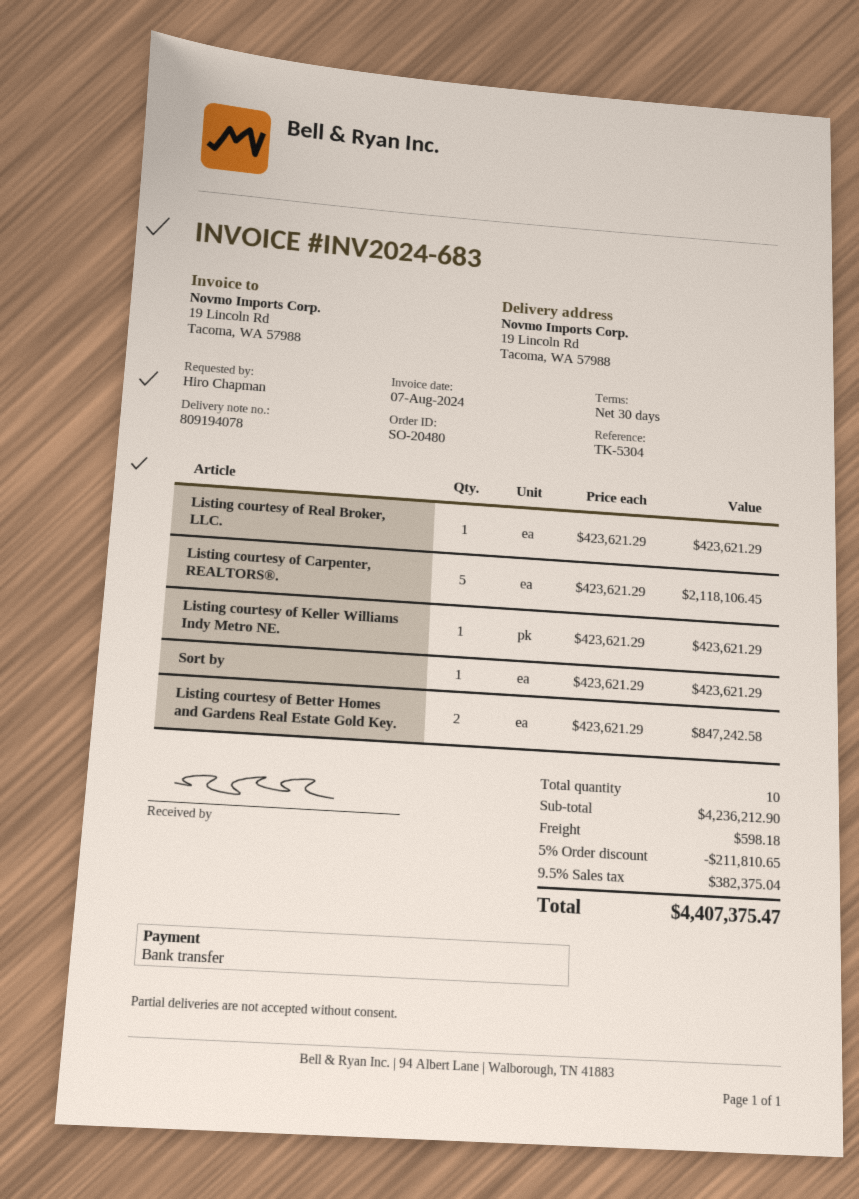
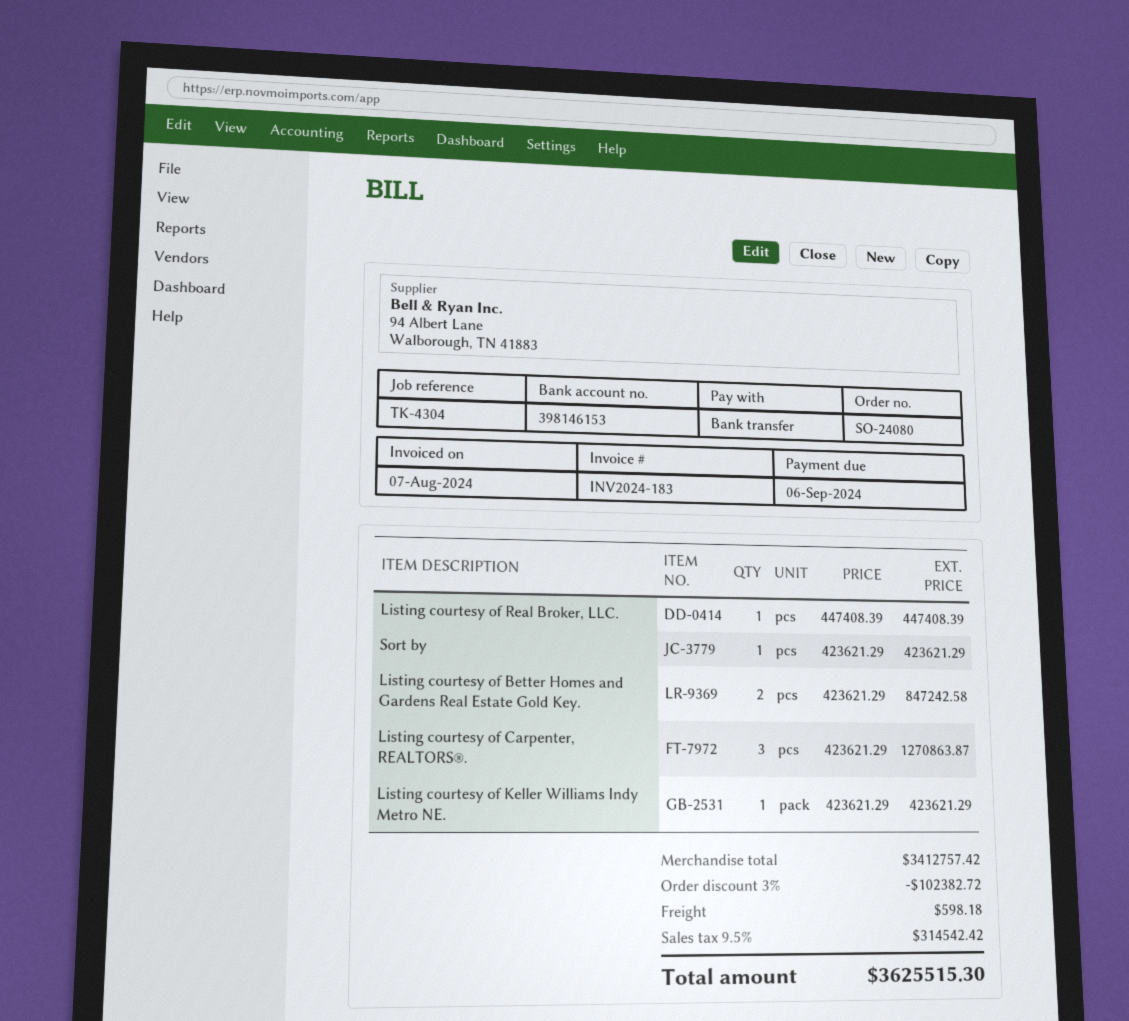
order number: SO-20480 -> SO-24080
invoice number: INV2024-683 -> INV2024-183
reference: TK-5304 -> TK-4304
Listing courtesy of Real Broker, LLC.: 1 x 423621.29 = 423621.29 -> 1 x 447408.39 = 447408.39
Listing courtesy of Carpenter, REALTORS®.: 5 x 423621.29 = 2118106.45 -> 3 x 423621.29 = 1270863.87
subtotal: 4236212.90 -> 3412757.42
discount: 5% = 211810.65 -> 3% = 102382.72
tax: 9.5% = 382375.04 -> 9.5% = 314542.42
total: 4407375.47 -> 3625515.30

